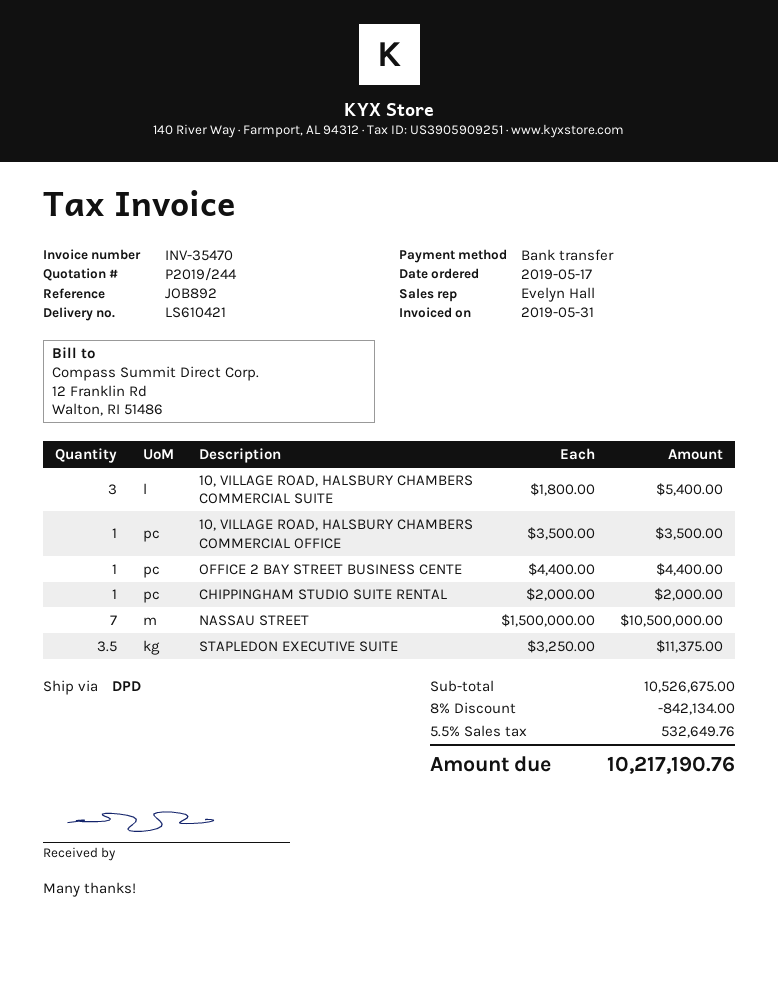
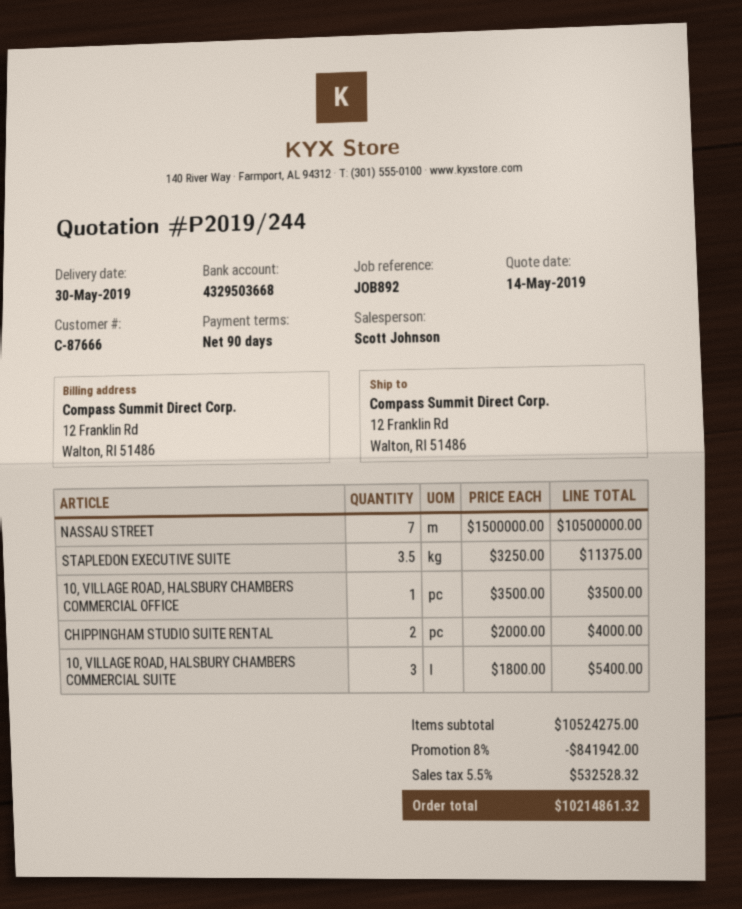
sales rep: Evelyn Hall -> Scott Johnson
OFFICE 2 BAY STREET BUSINESS CENTE: 1 x 4400.00 = 4400.00 -> none
CHIPPINGHAM STUDIO SUITE RENTAL: 1 x 2000.00 = 2000.00 -> 2 x 2000.00 = 4000.00
subtotal: 10526675.00 -> 10524275.00
discount: 8% = 842134.00 -> 8% = 841942.00
tax: 5.5% = 532649.76 -> 5.5% = 532528.32
total: 10217190.76 -> 10214861.32

